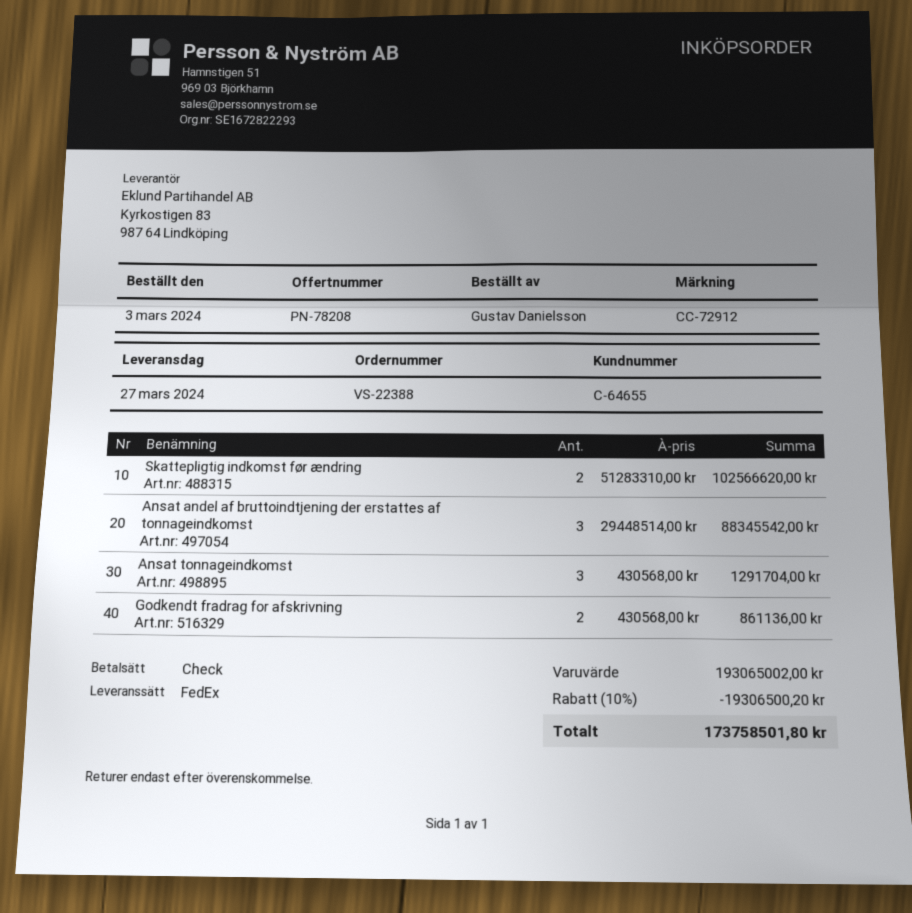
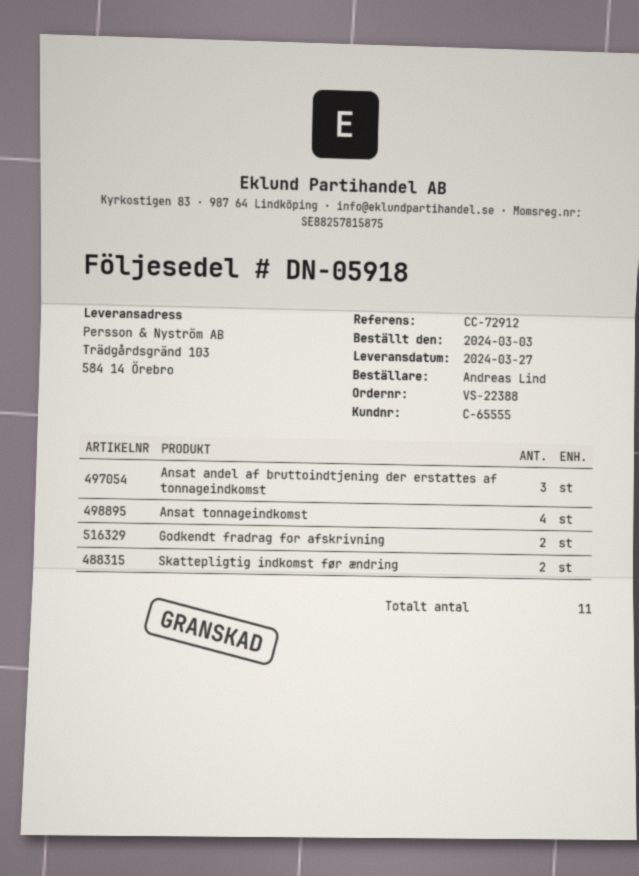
customer number: C-64655 -> C-65555
ordered by: Gustav Danielsson -> Andreas Lind
Ansat tonnageindkomst: 3 -> 4

